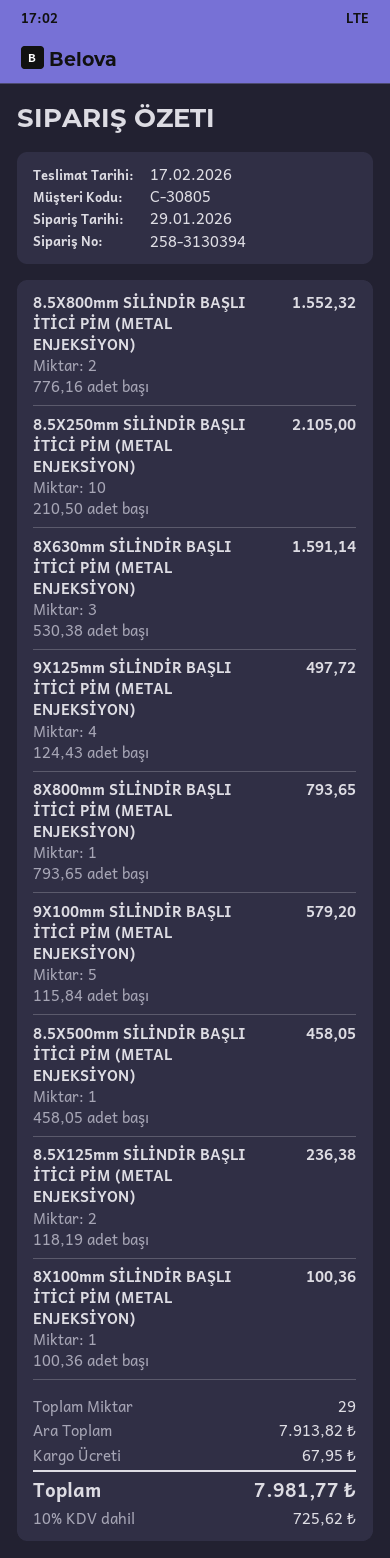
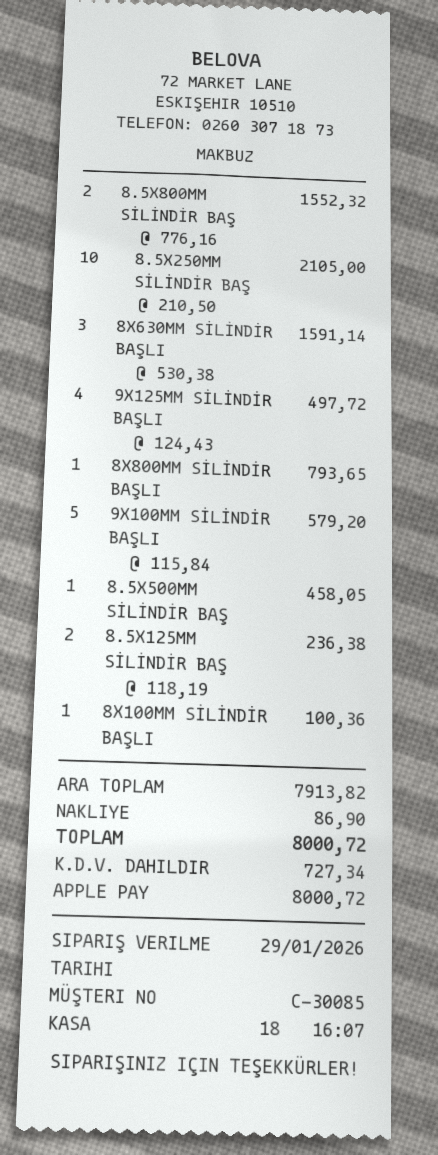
customer number: C-30805 -> C-30085
shipping: 67.95 -> 86.90
tax: 725.62 -> 727.34
total: 7981.77 -> 8000.72

